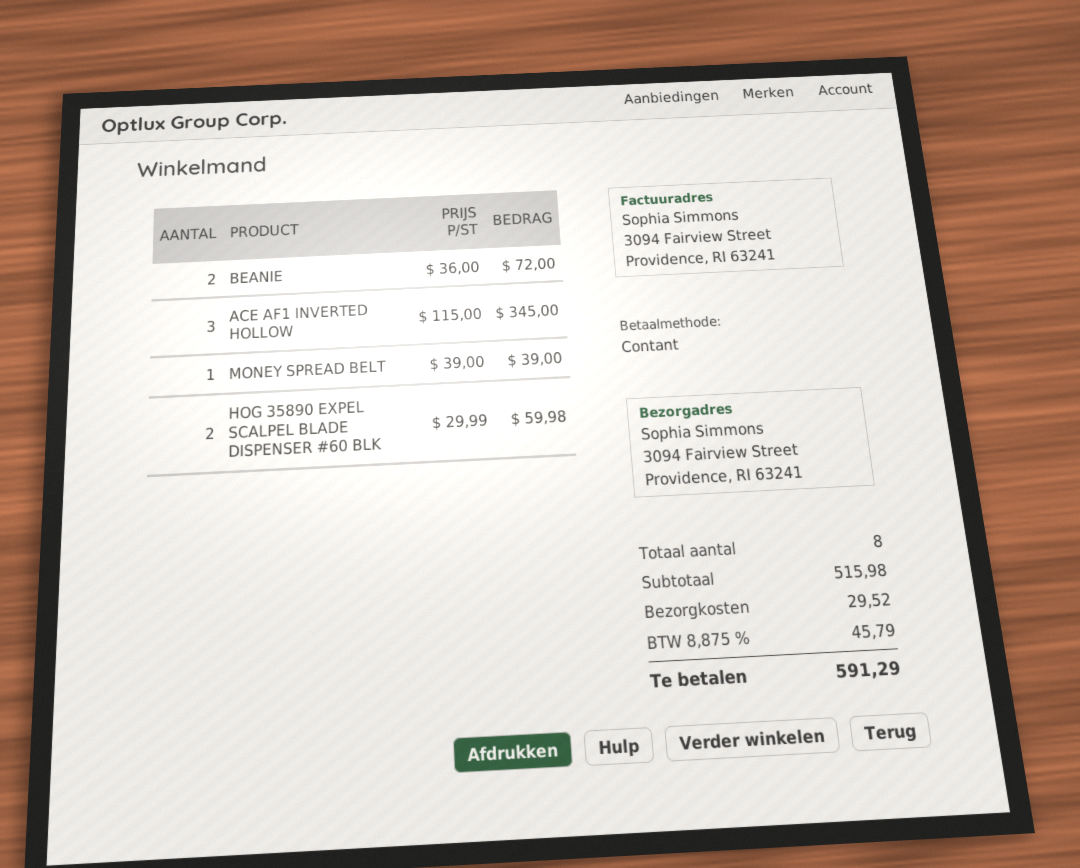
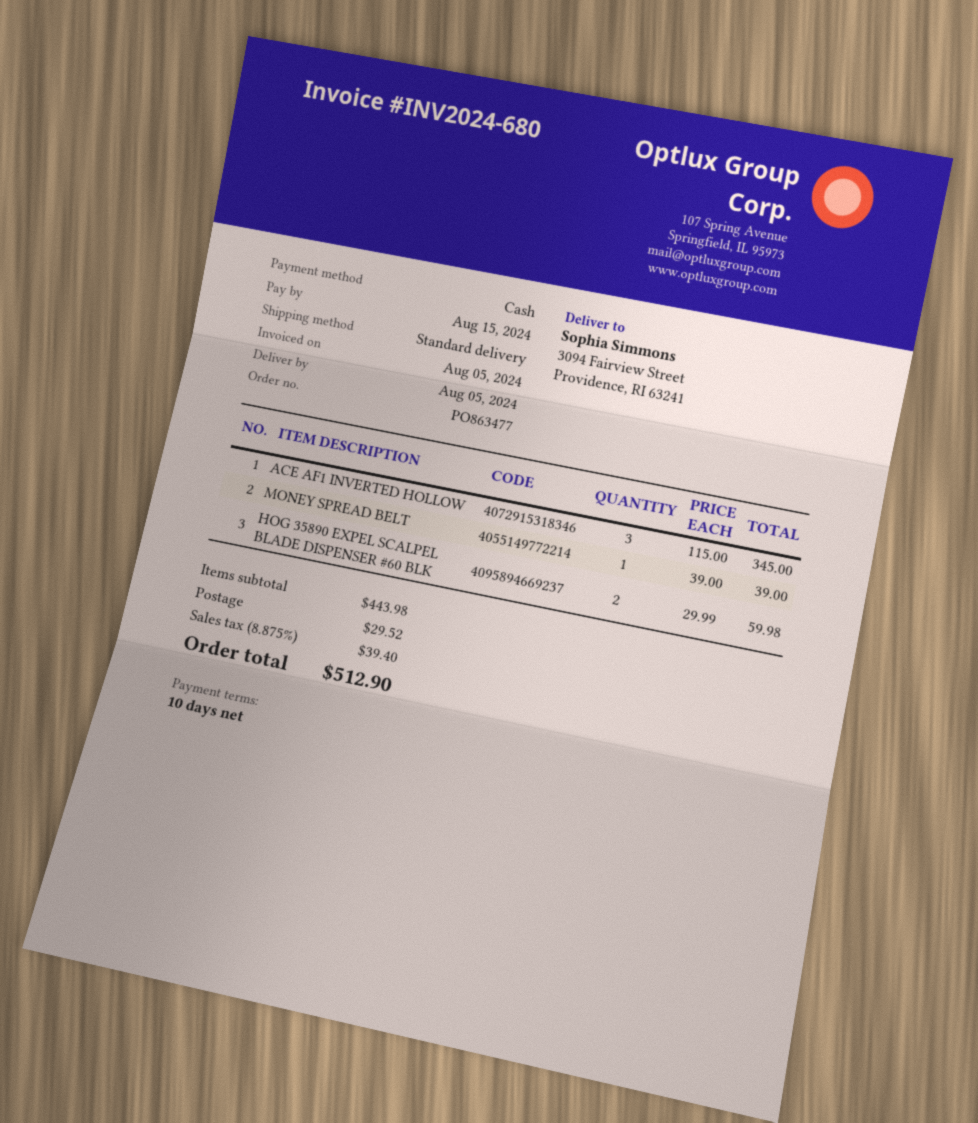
BEANIE: 2 x 36.00 = 72.00 -> none
subtotal: 515.98 -> 443.98
tax: 8.875% = 45.79 -> 8.875% = 39.40
total: 591.29 -> 512.90

